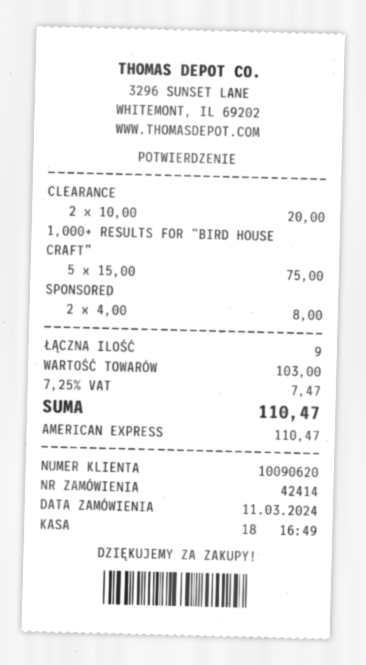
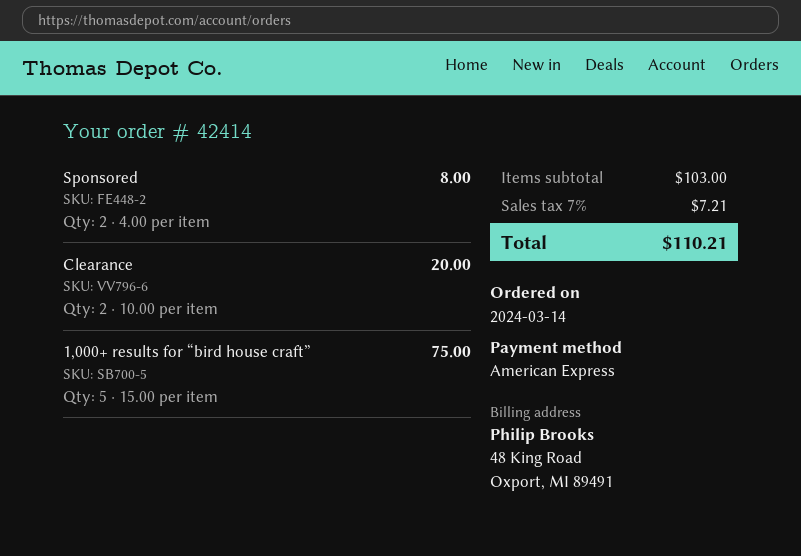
order date: 2024-03-11 -> 2024-03-14
tax: 7.25% = 7.47 -> 7% = 7.21
total: 110.47 -> 110.21

